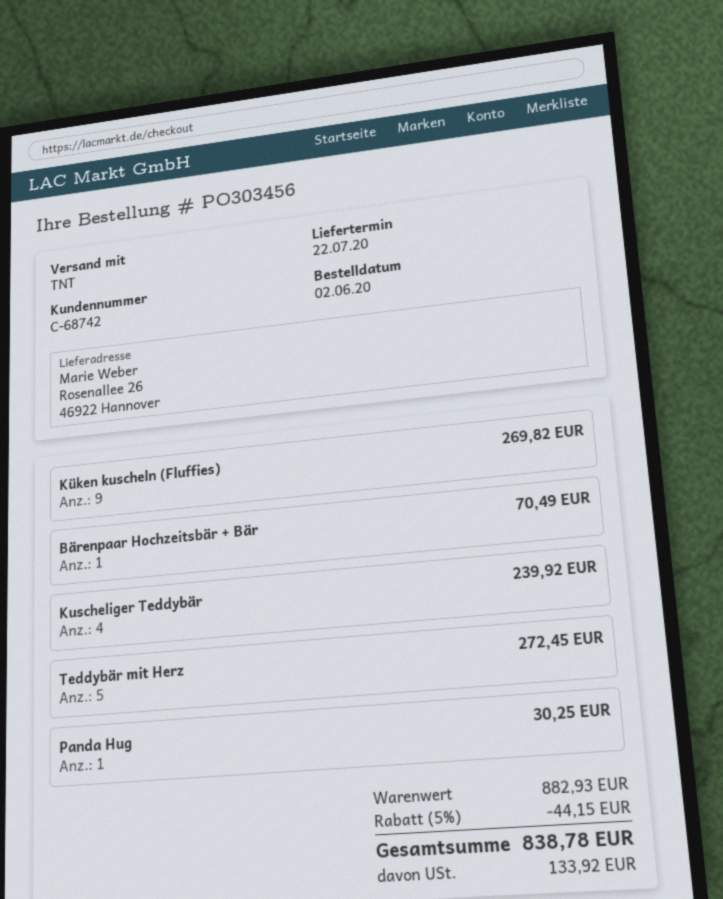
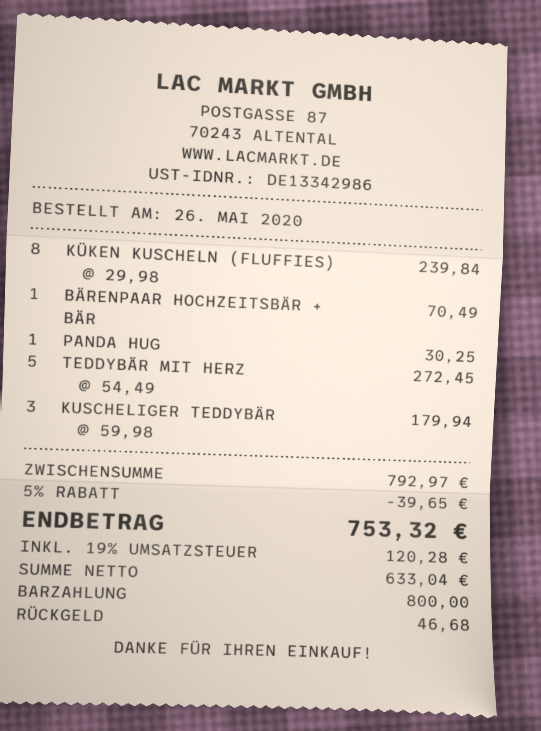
order date: 2020-06-02 -> 2020-05-26
Küken kuscheln (Fluffies): 9 for 269.82 -> 8 for 239.84
Kuscheliger Teddybär: 4 for 239.92 -> 3 for 179.94
subtotal: 882.93 -> 792.97
discount: 5% = 44.15 -> 5% = 39.65
tax: 133.92 -> 120.28
total: 838.78 -> 753.32

